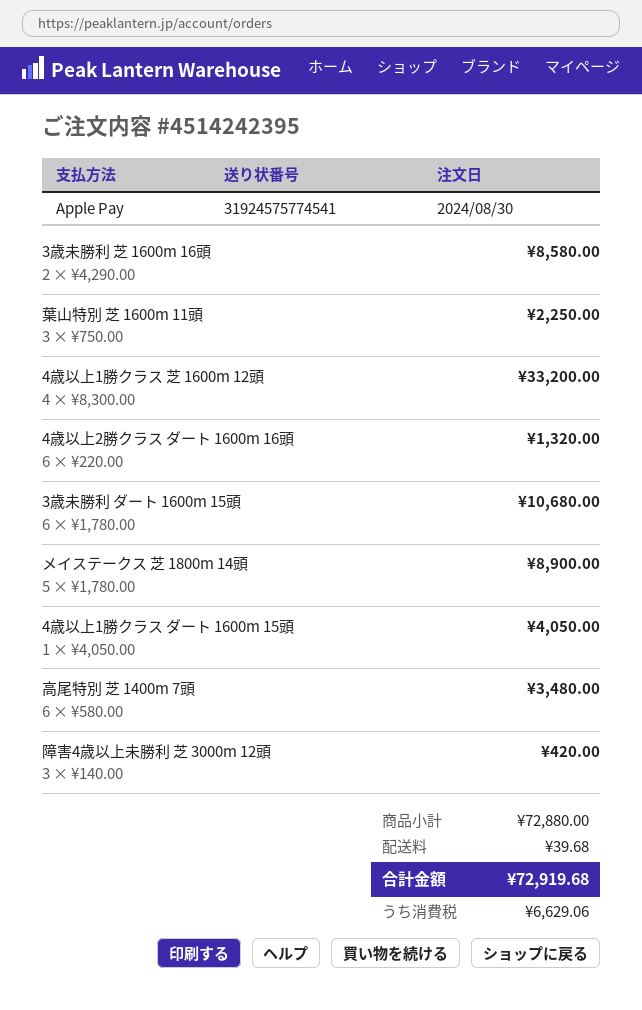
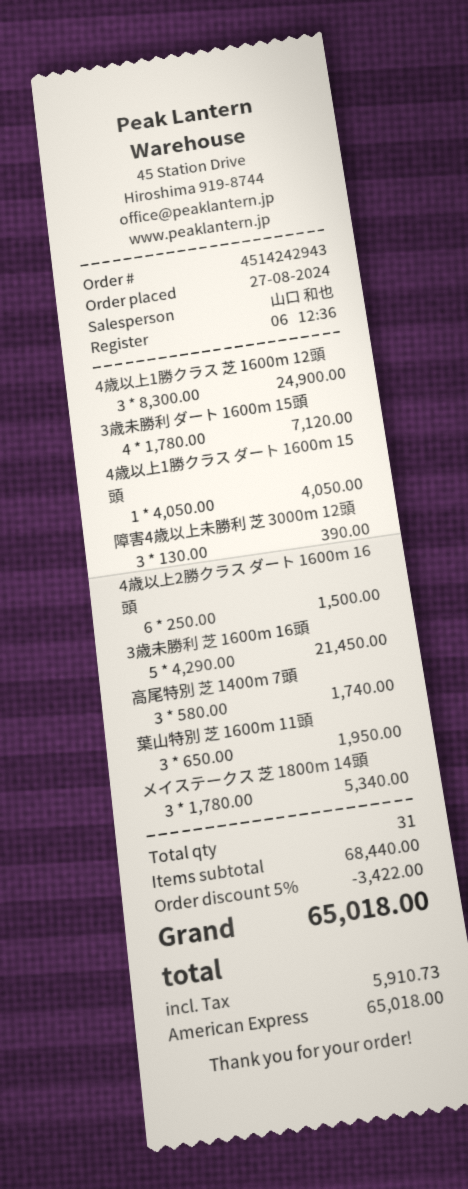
order number: 4514242395 -> 4514242943
order date: 2024-08-30 -> 2024-08-27
payment method: Apple Pay -> American Express
3歳未勝利 芝 1600m 16頭: 2 x 4290.00 = 8580.00 -> 5 x 4290.00 = 21450.00
葉山特別 芝 1600m 11頭: 3 x 750.00 = 2250.00 -> 3 x 650.00 = 1950.00
4歳以上1勝クラス 芝 1600m 12頭: 4 x 8300.00 = 33200.00 -> 3 x 8300.00 = 24900.00
4歳以上2勝クラス ダート 1600m 16頭: 6 x 220.00 = 1320.00 -> 6 x 250.00 = 1500.00
3歳未勝利 ダート 1600m 15頭: 6 x 1780.00 = 10680.00 -> 4 x 1780.00 = 7120.00
メイステークス 芝 1800m 14頭: 5 x 1780.00 = 8900.00 -> 3 x 1780.00 = 5340.00
高尾特別 芝 1400m 7頭: 6 x 580.00 = 3480.00 -> 3 x 580.00 = 1740.00
障害4歳以上未勝利 芝 3000m 12頭: 3 x 140.00 = 420.00 -> 3 x 130.00 = 390.00
subtotal: 72880.00 -> 68440.00
discount: none -> 5% = 3422.00
shipping: 39.68 -> none
tax: 6629.06 -> 5910.73
total: 72919.68 -> 65018.00

